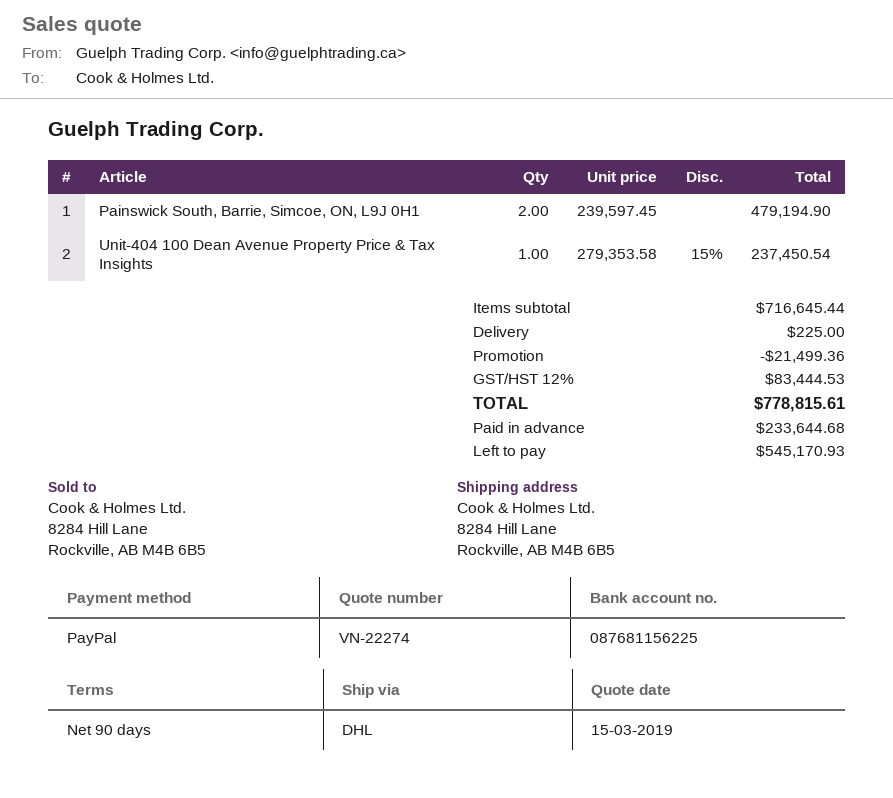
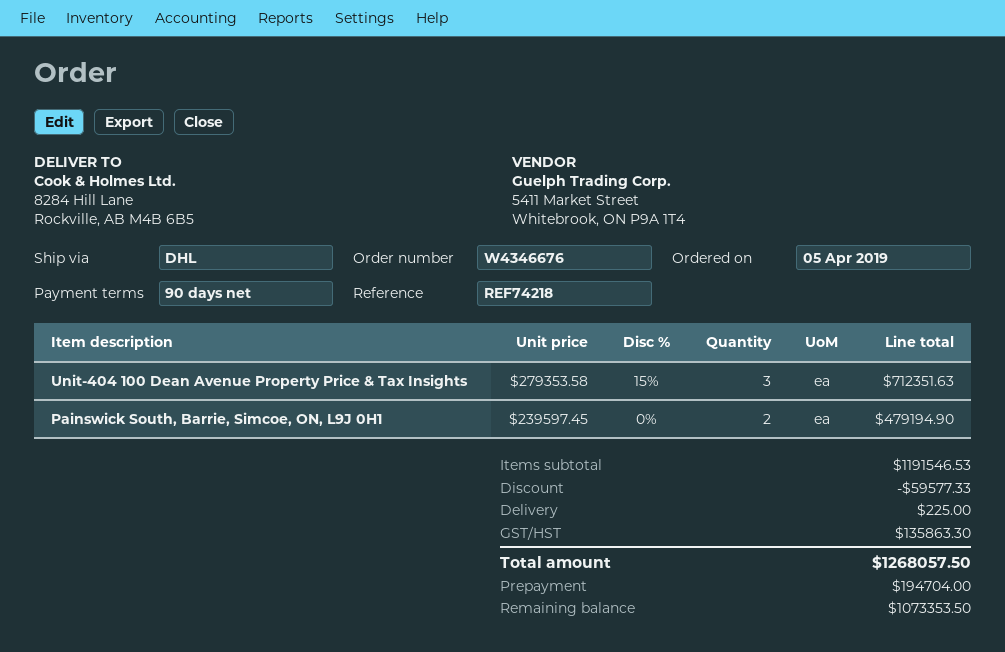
Unit-404 100 Dean Avenue Property Price & Tax Insights: 1 x 279353.58 - 15% = 237450.54 -> 3 x 279353.58 - 15% = 712351.63
subtotal: 716645.44 -> 1191546.53
discount: 21499.36 -> 59577.33
tax: 83444.53 -> 135863.30
total: 778815.61 -> 1268057.50
deposit: 233644.68 -> 194704.00
balance: 545170.93 -> 1073353.50

